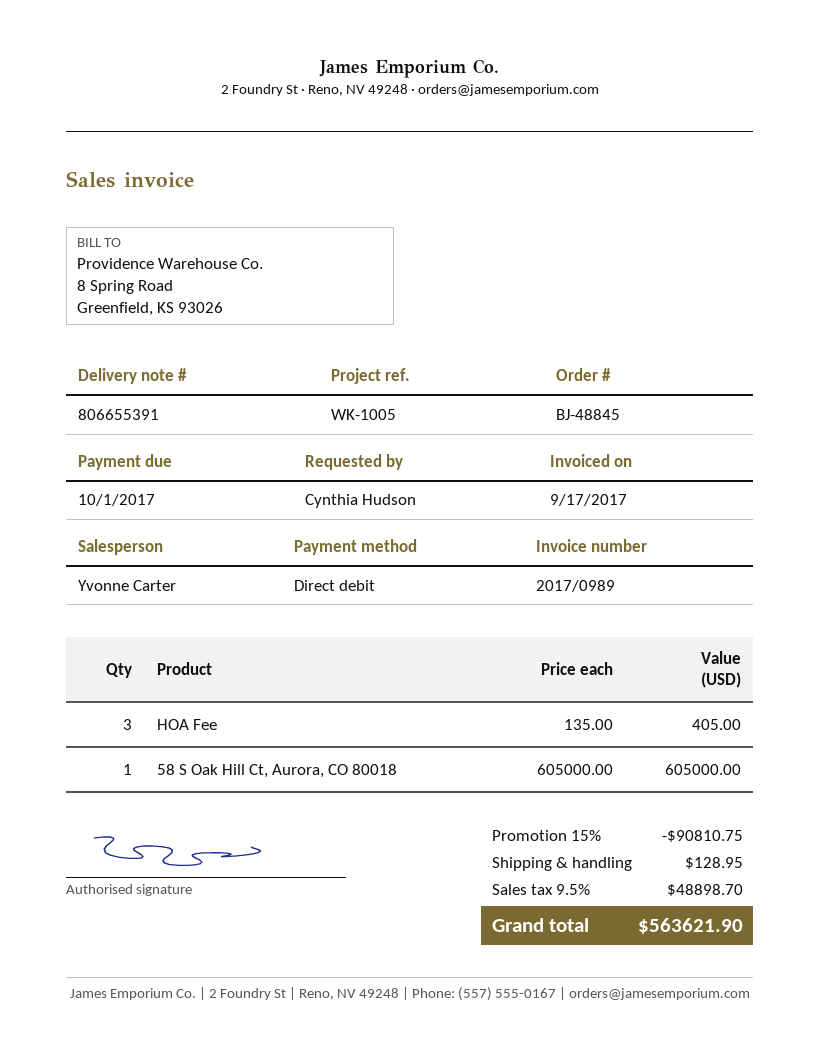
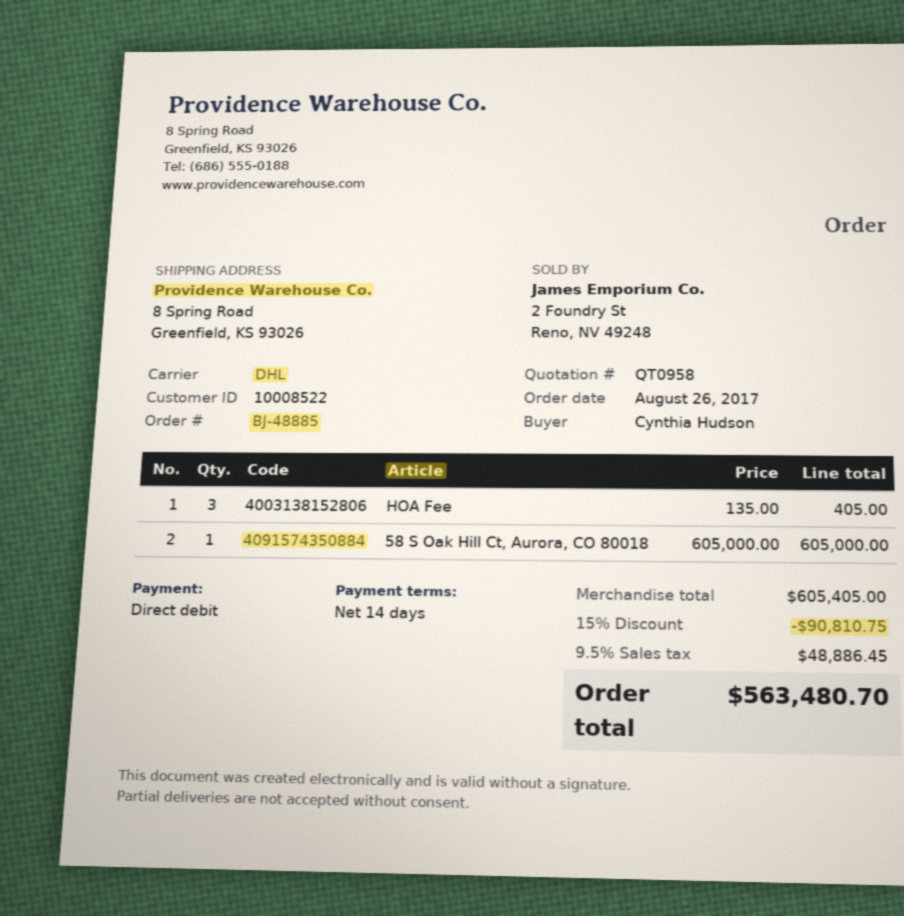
order number: BJ-48845 -> BJ-48885
shipping: 128.95 -> none
tax: 9.5% = 48898.70 -> 9.5% = 48886.45
total: 563621.90 -> 563480.70

